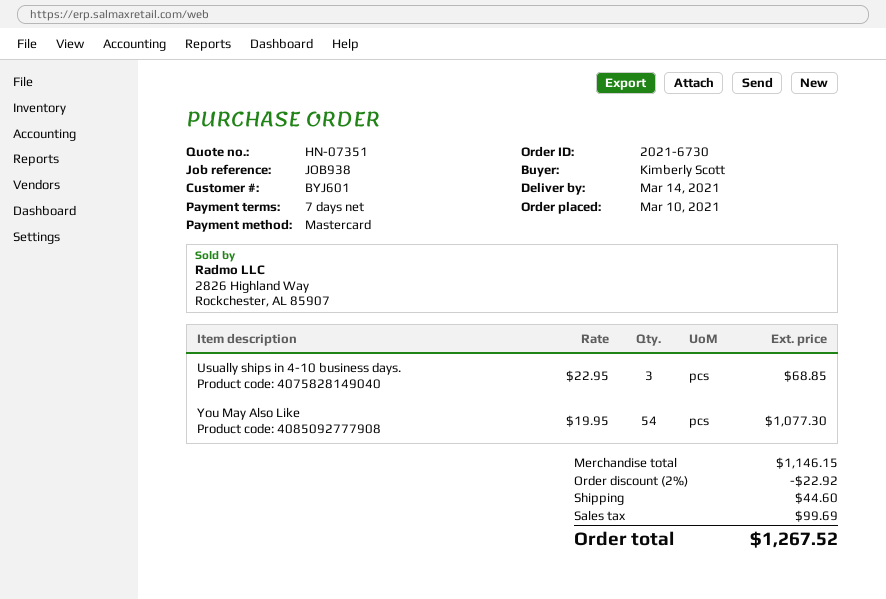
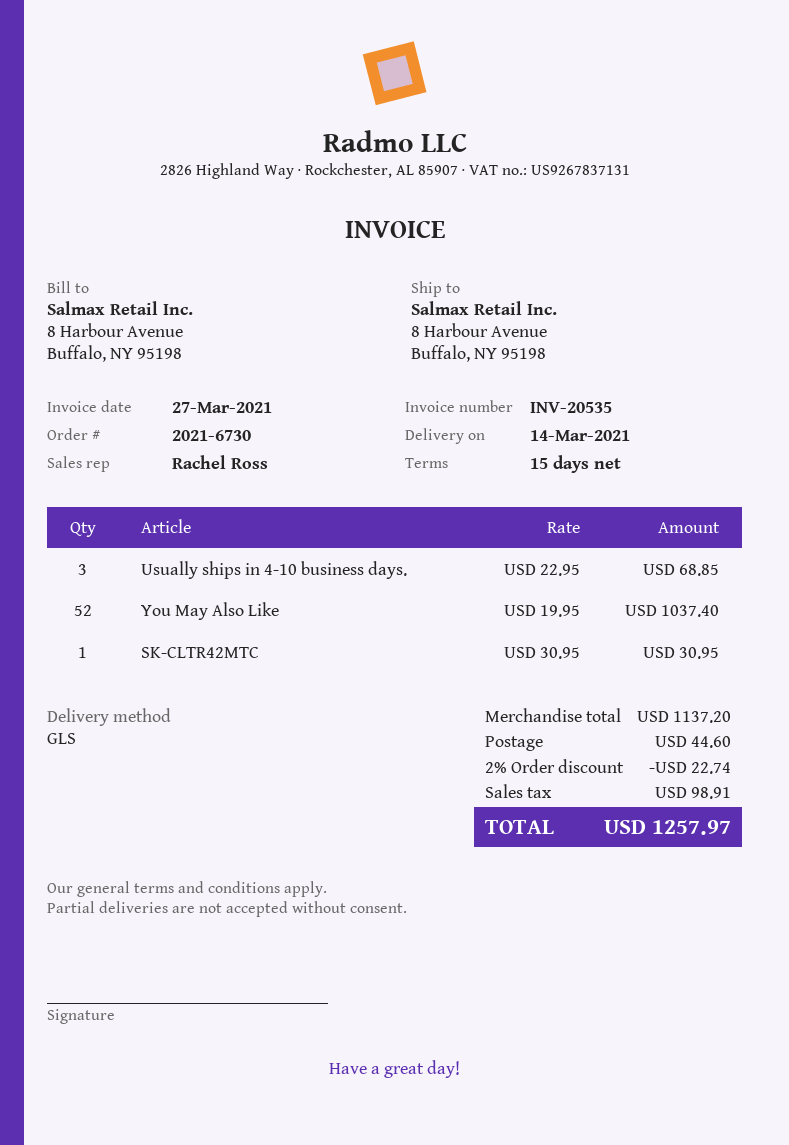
payment terms: 7 days -> 15 days
You May Also Like: 54 x 19.95 = 1077.30 -> 52 x 19.95 = 1037.40
SK-CLTR42MTC: none -> 1 x 30.95 = 30.95
subtotal: 1146.15 -> 1137.20
discount: 2% = 22.92 -> 2% = 22.74
tax: 99.69 -> 98.91
total: 1267.52 -> 1257.97

